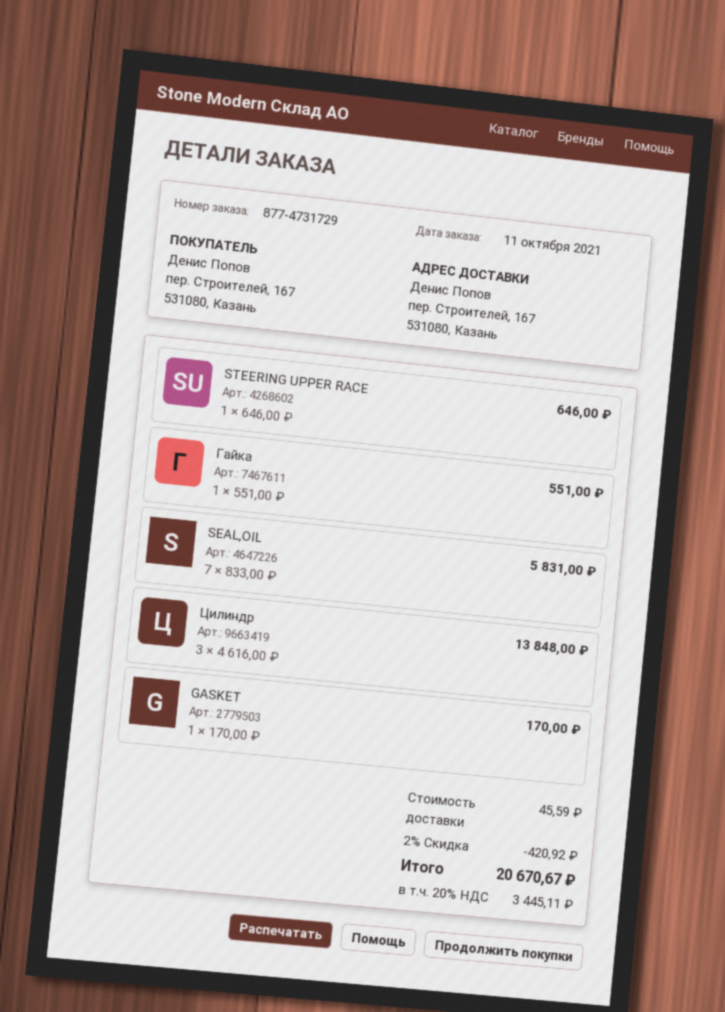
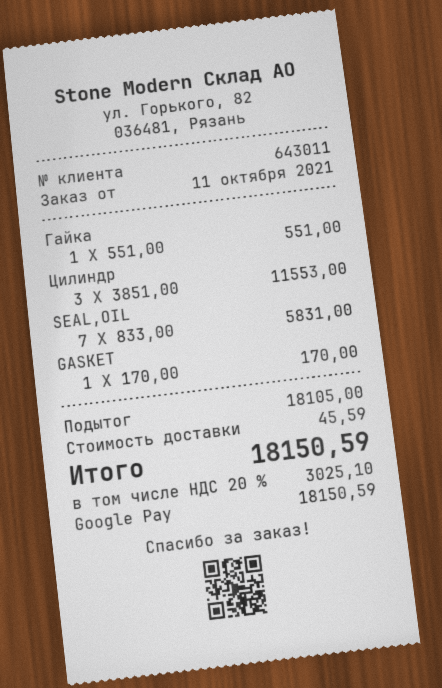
STEERING UPPER RACE: 1 x 646.00 = 646.00 -> none
Цилиндр: 3 x 4616.00 = 13848.00 -> 3 x 3851.00 = 11553.00
discount: 2% = 420.92 -> none
tax: 20% = 3445.11 -> 20% = 3025.10
total: 20670.67 -> 18150.59

